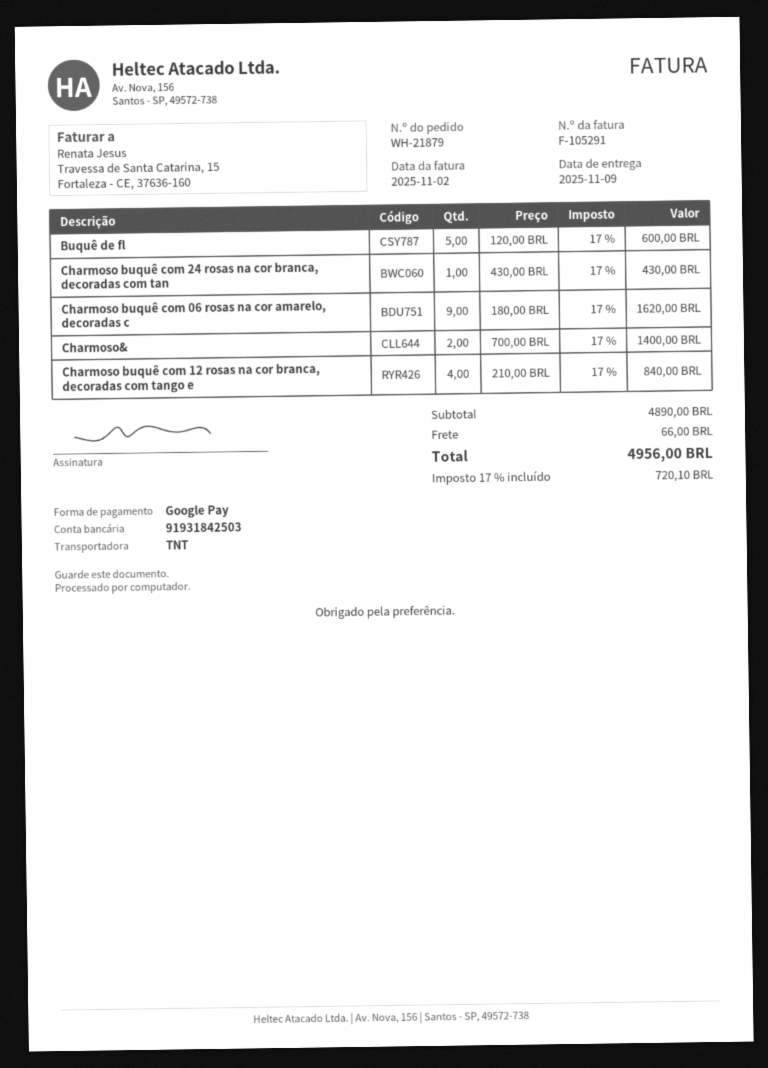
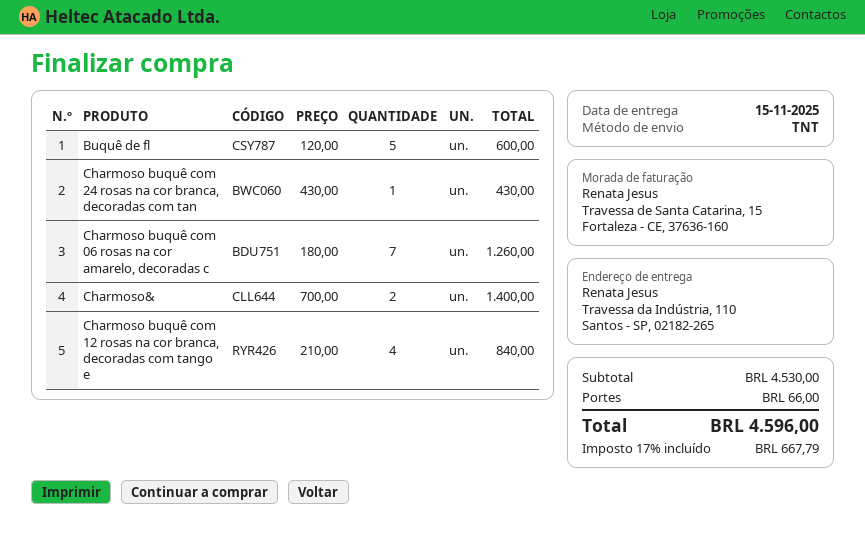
delivery date: 2025-11-09 -> 2025-11-15
Charmoso buquê com 06 rosas na cor amarelo, decoradas c: 9 x 180.00 = 1620.00 -> 7 x 180.00 = 1260.00
subtotal: 4890.00 -> 4530.00
tax: 17% = 720.10 -> 17% = 667.79
total: 4956.00 -> 4596.00

